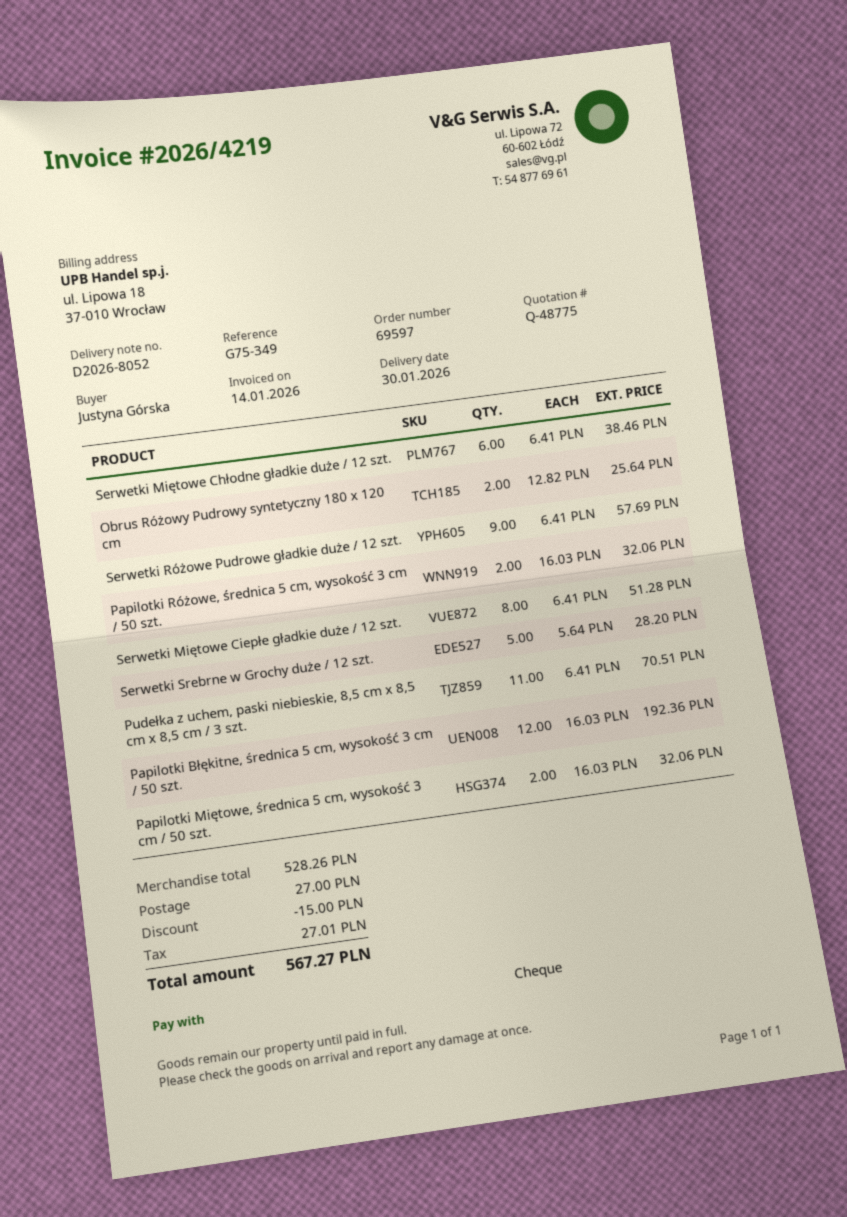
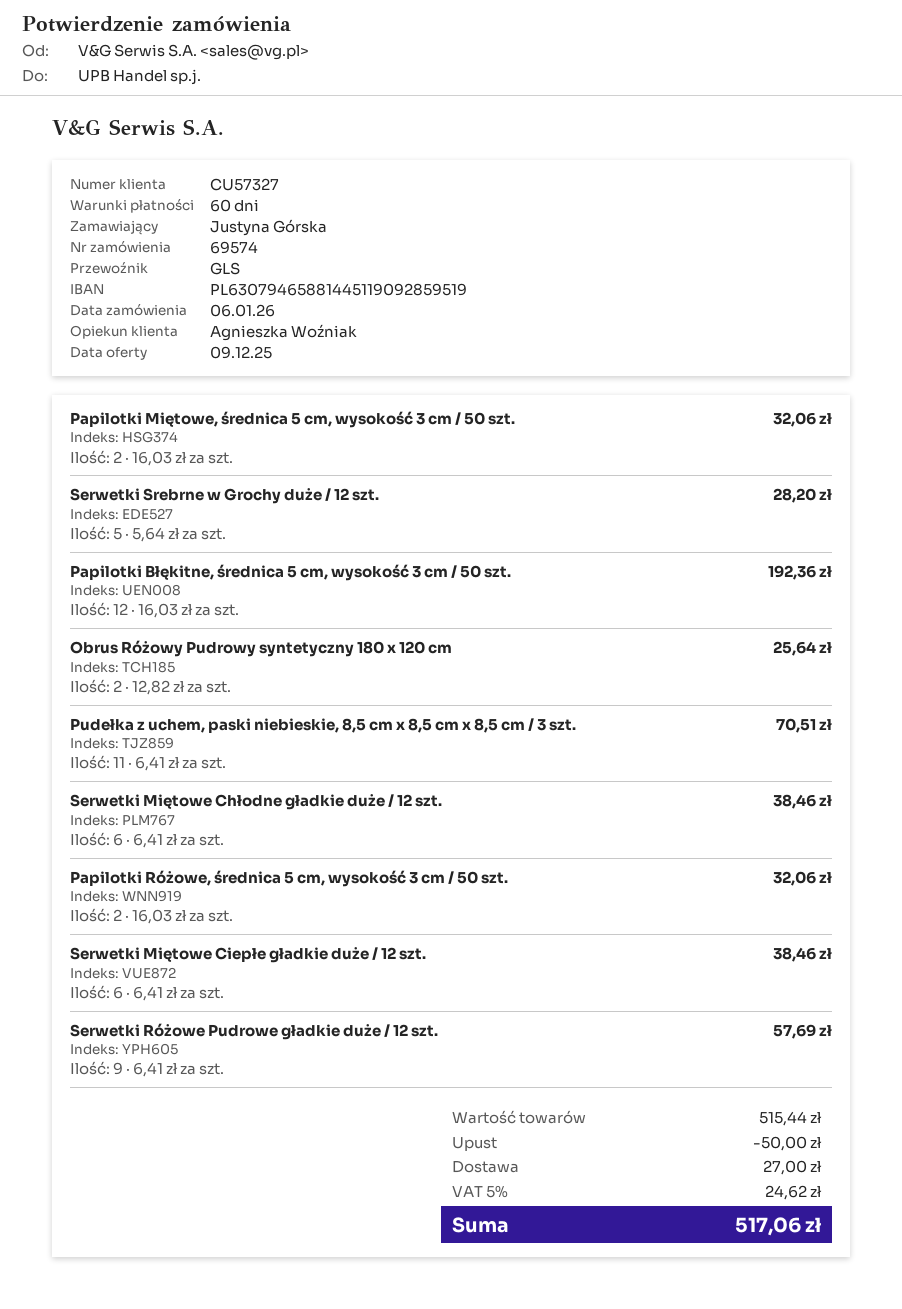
order number: 69597 -> 69574
Serwetki Miętowe Ciepłe gładkie duże / 12 szt.: 8 x 6.41 = 51.28 -> 6 x 6.41 = 38.46
subtotal: 528.26 -> 515.44
discount: 15.00 -> 50.00
tax: 27.01 -> 24.62
total: 567.27 -> 517.06

